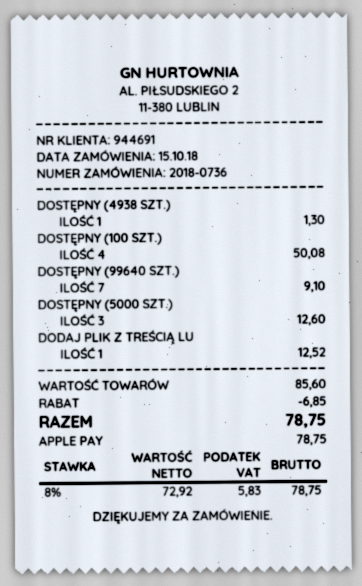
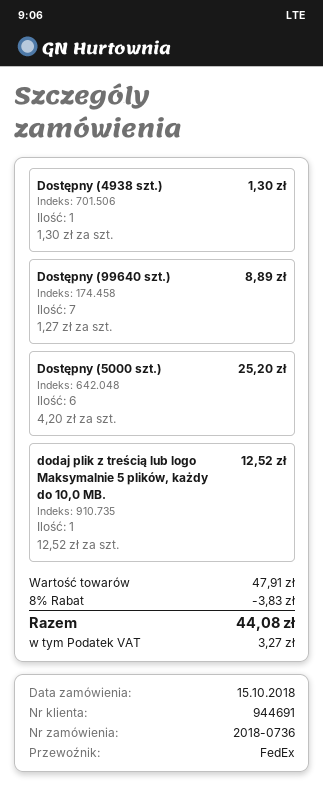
DOSTĘPNY (100 SZT.): 4 for 50.08 -> none
DOSTĘPNY (99640 SZT.): 7 for 9.10 -> 7 for 8.89
DOSTĘPNY (5000 SZT.): 3 for 12.60 -> 6 for 25.20
subtotal: 85.60 -> 47.91
discount: 6.85 -> 3.83
tax: 5.83 -> 3.27
total: 78.75 -> 44.08

